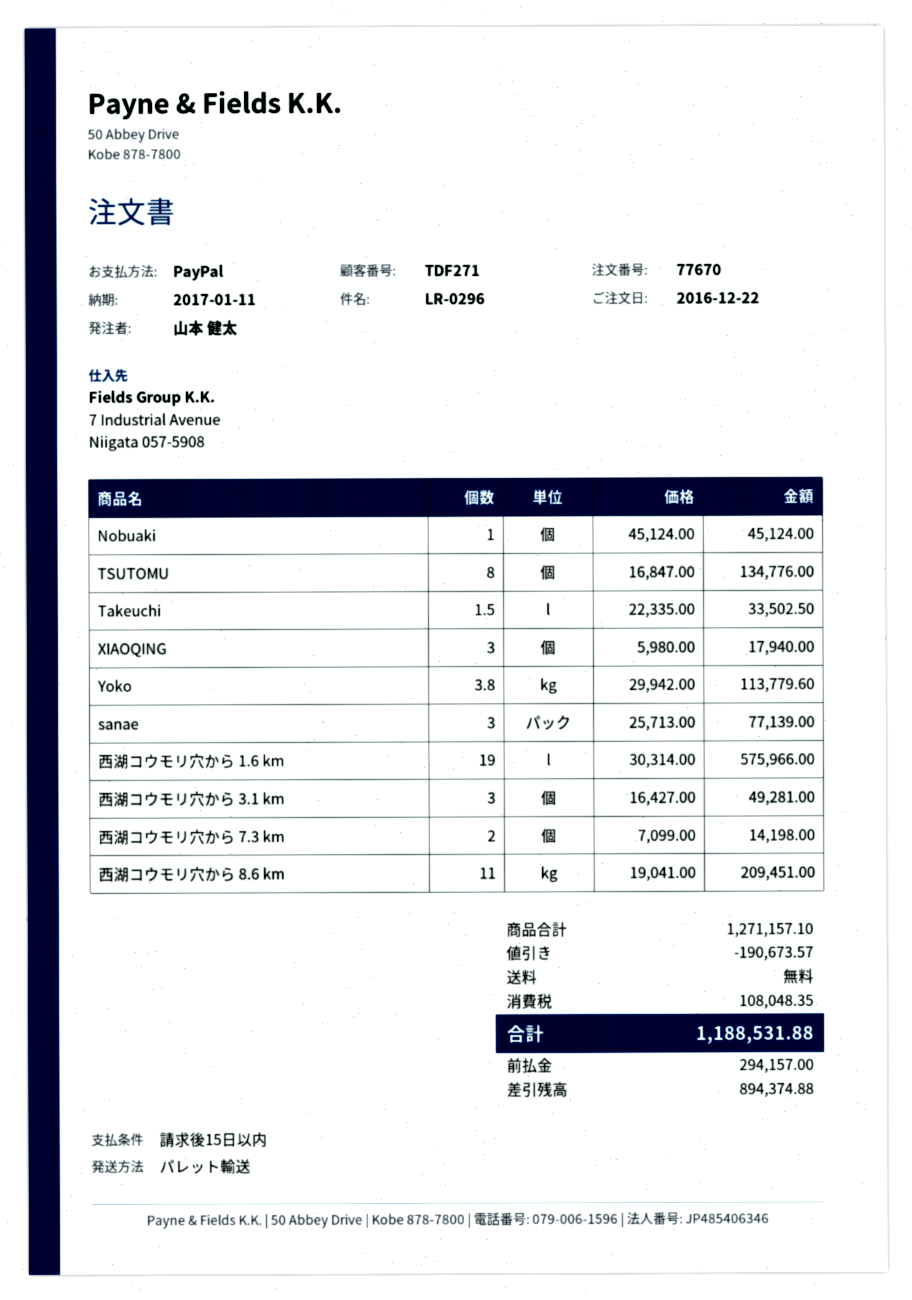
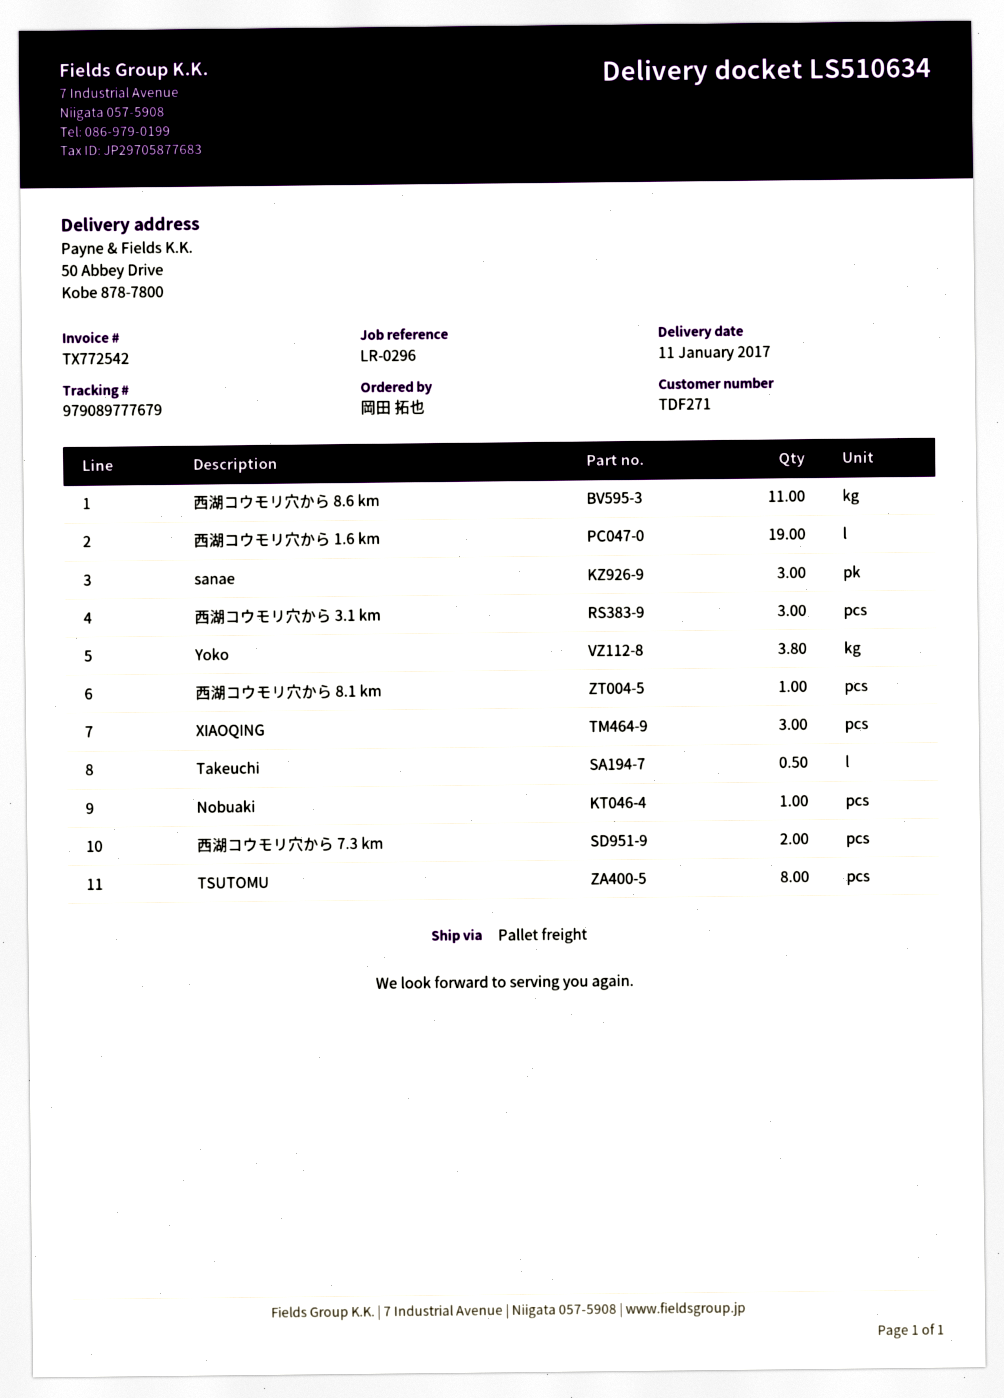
ordered by: 山本 健太 -> 岡田 拓也
Takeuchi: 1.5 -> 0.5
西湖コウモリ穴から 8.1 km: none -> 1

